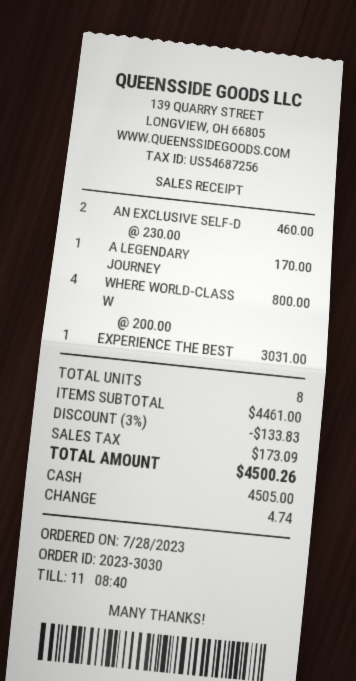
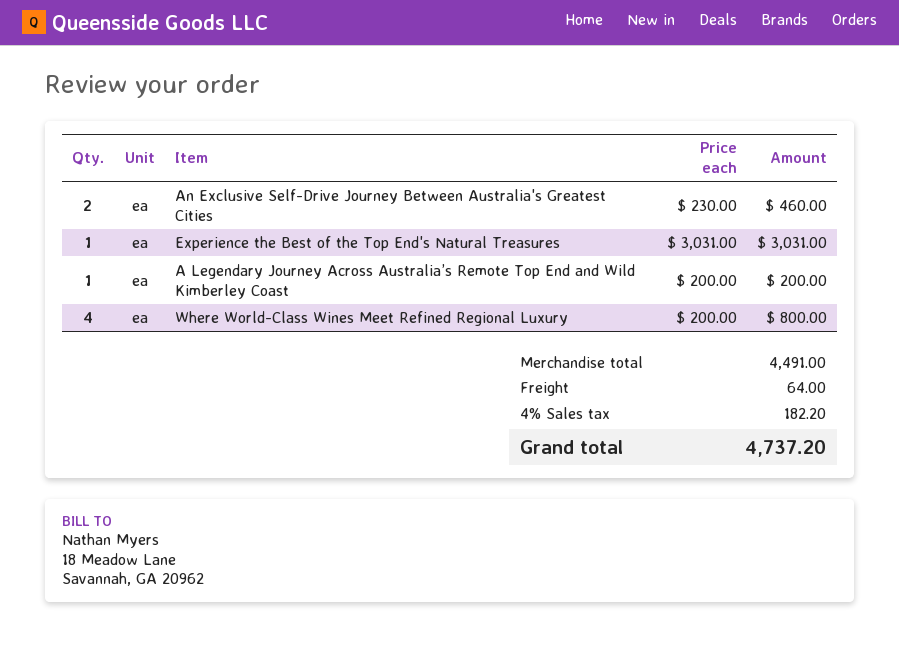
A LEGENDARY JOURNEY: 1 x 170.00 = 170.00 -> 1 x 200.00 = 200.00
subtotal: 4461.00 -> 4491.00
discount: 3% = 133.83 -> none
shipping: none -> 64.00
tax: 173.09 -> 182.20
total: 4500.26 -> 4737.20

